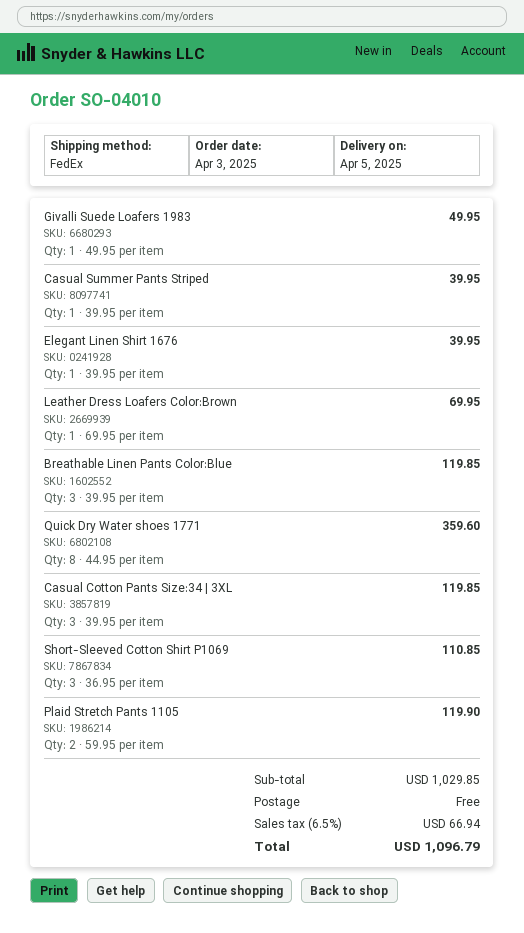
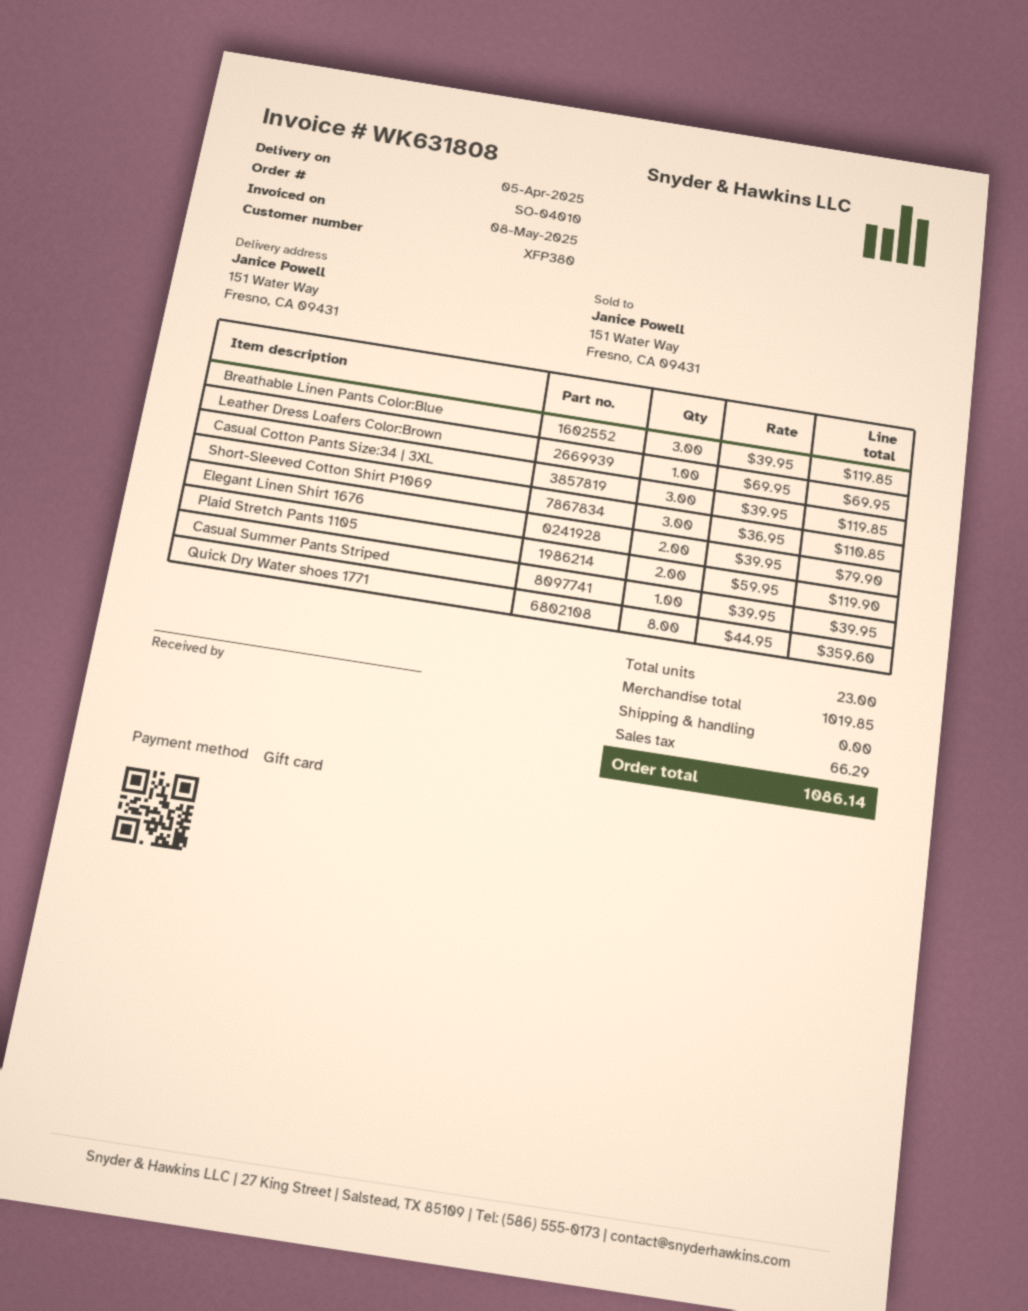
Givalli Suede Loafers 1983: 1 x 49.95 = 49.95 -> none
Elegant Linen Shirt 1676: 1 x 39.95 = 39.95 -> 2 x 39.95 = 79.90
subtotal: 1029.85 -> 1019.85
tax: 66.94 -> 66.29
total: 1096.79 -> 1086.14

